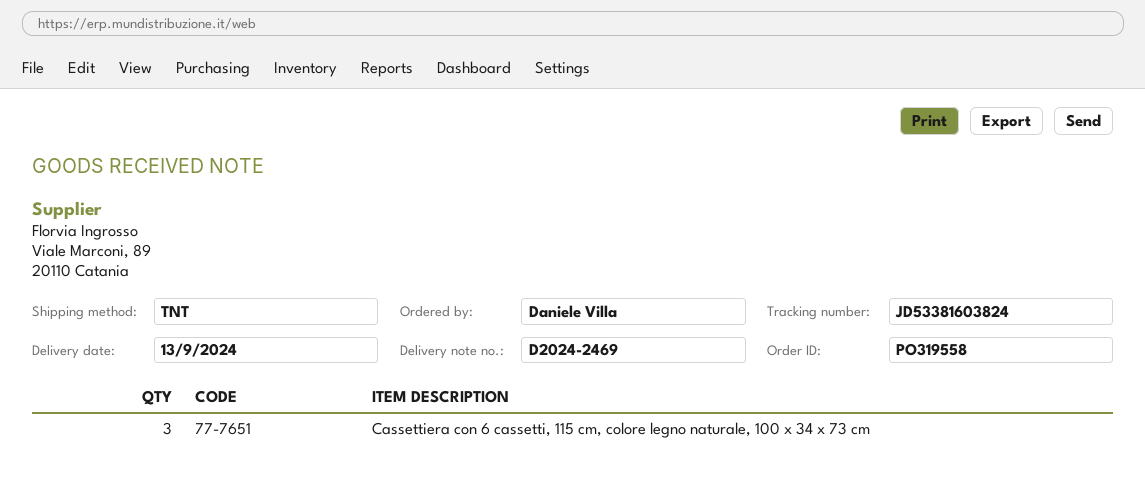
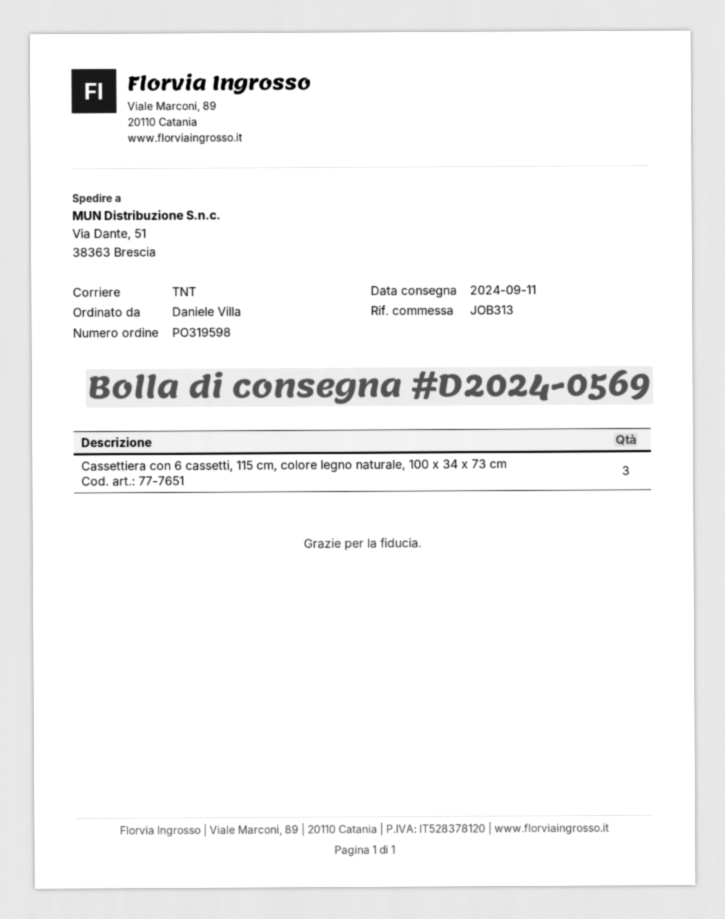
order number: PO319558 -> PO319598
delivery note number: D2024-2469 -> D2024-0569
delivery date: 2024-09-13 -> 2024-09-11

